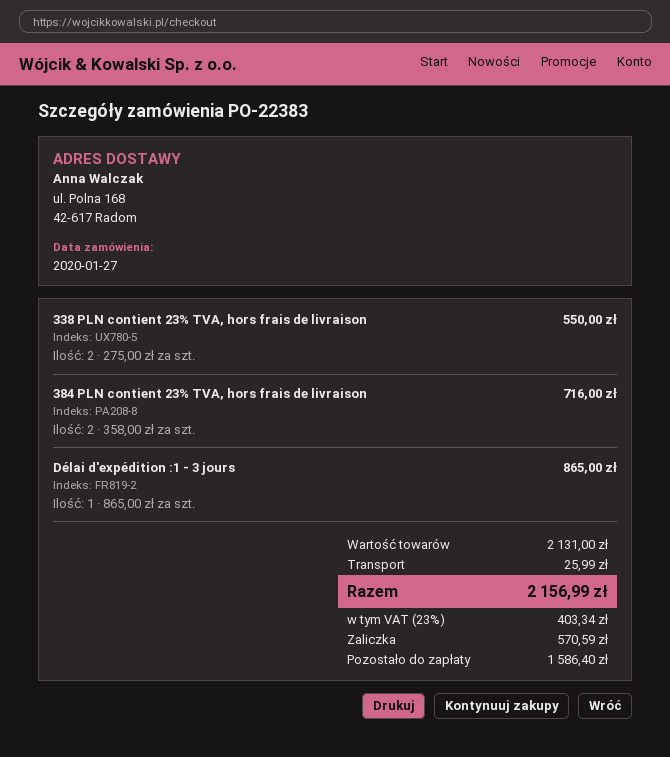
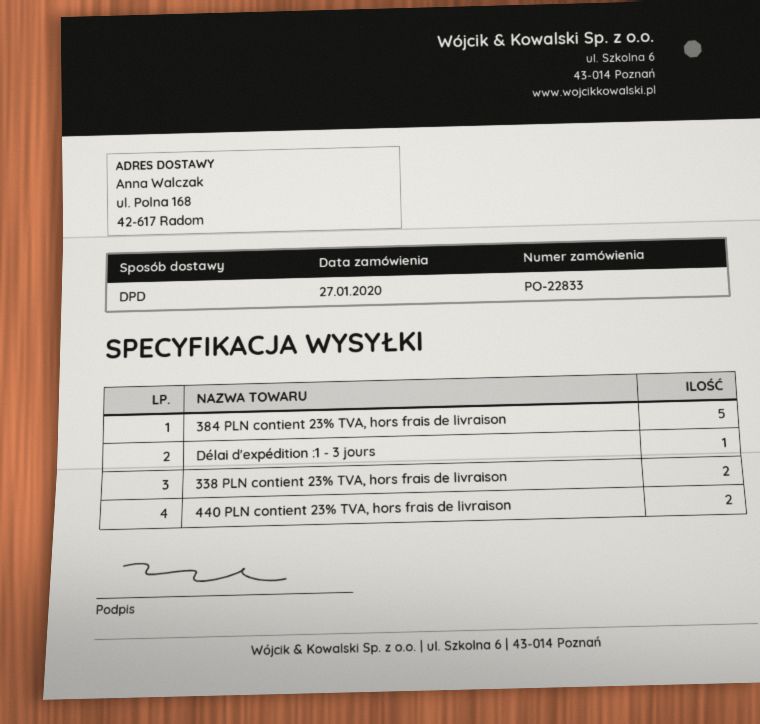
order number: PO-22383 -> PO-22833
384 PLN contient 23% TVA, hors frais de livraison: 2 -> 5
440 PLN contient 23% TVA, hors frais de livraison: none -> 2

